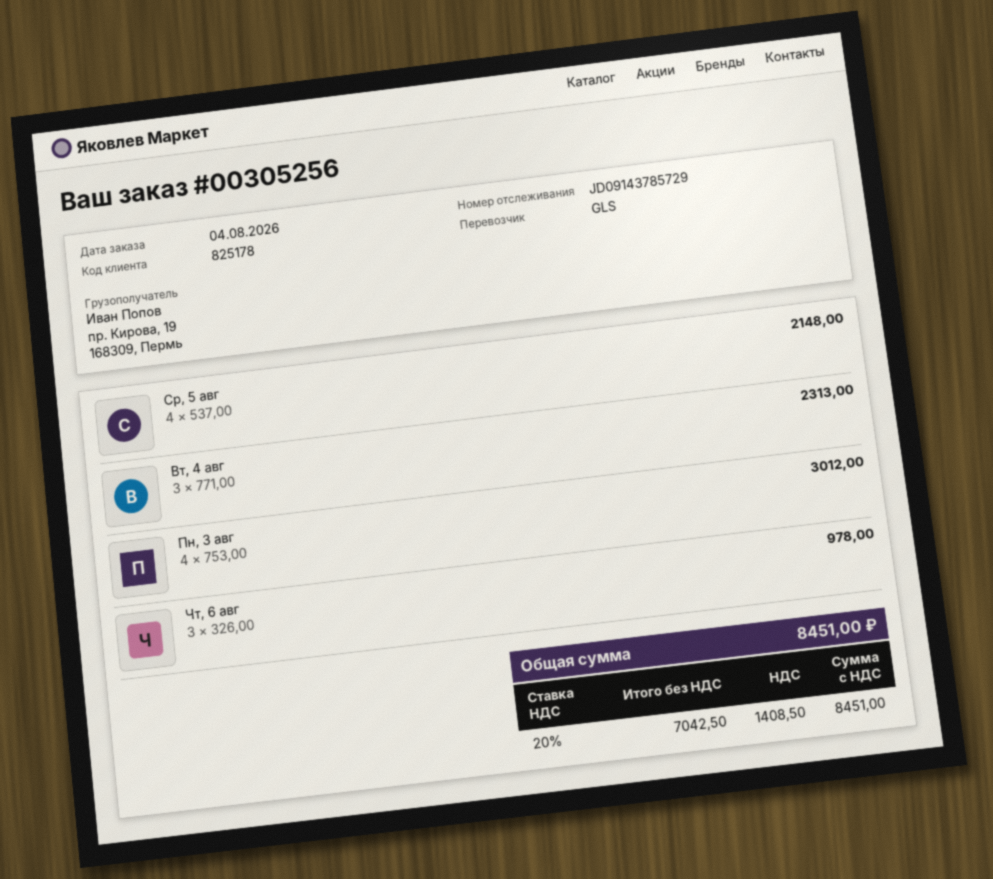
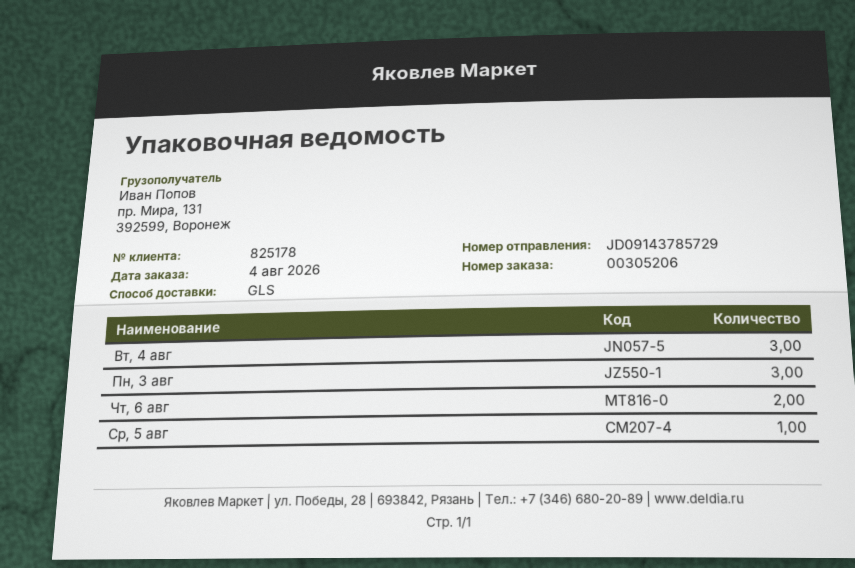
order number: 00305256 -> 00305206
ship to: пр. Кирова, 19, 168309, Пермь -> пр. Мира, 131, 392599, Воронеж
Ср, 5 авг: 4 -> 1
Пн, 3 авг: 4 -> 3
Чт, 6 авг: 3 -> 2

